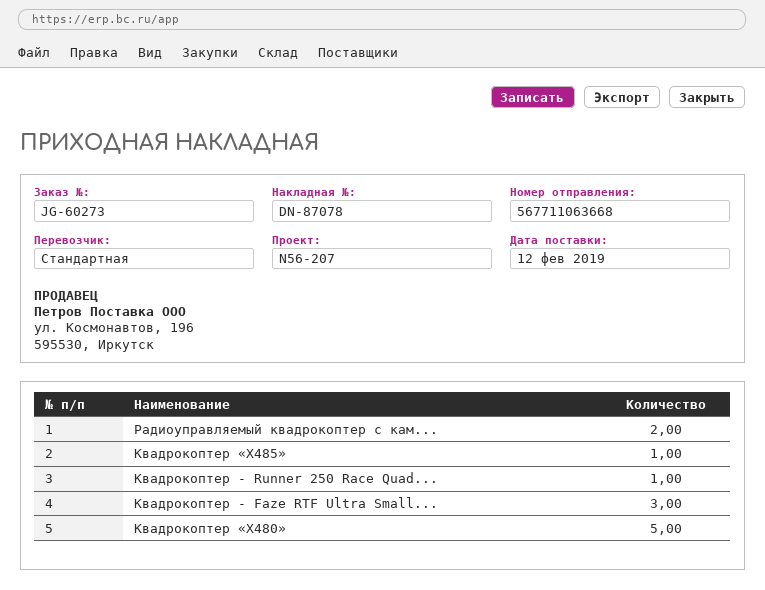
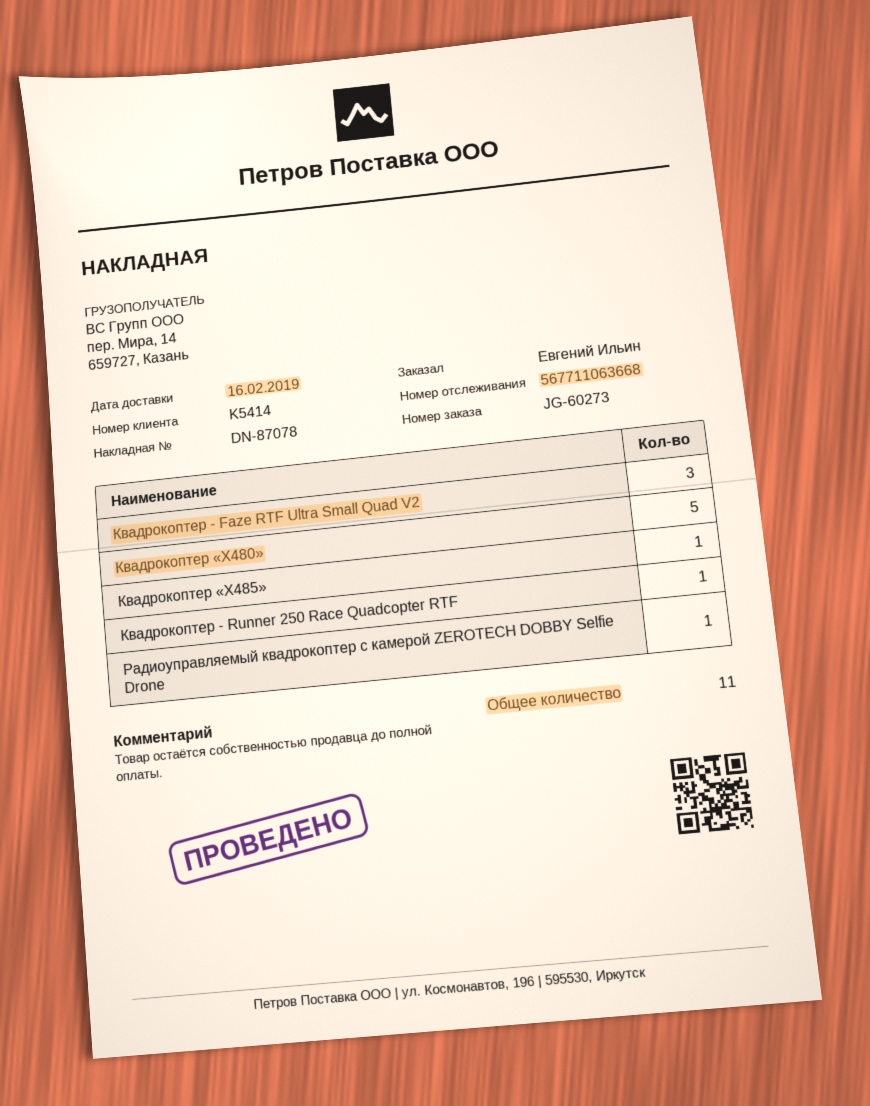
delivery date: 2019-02-12 -> 2019-02-16
Радиоуправляемый квадрокоптер с кам...: 2 -> 1

